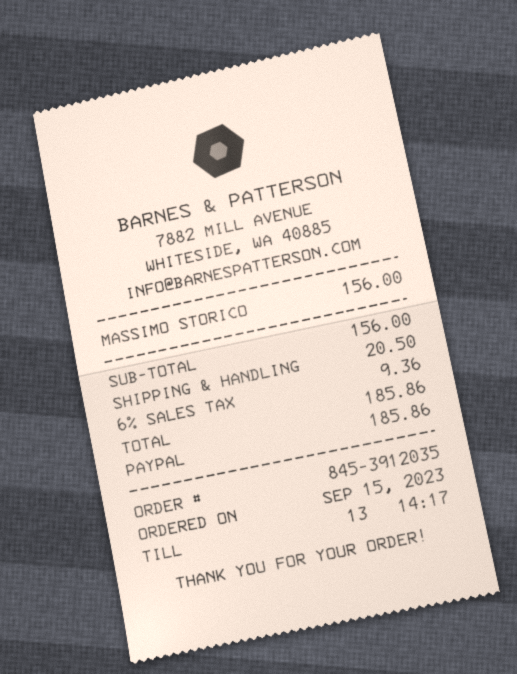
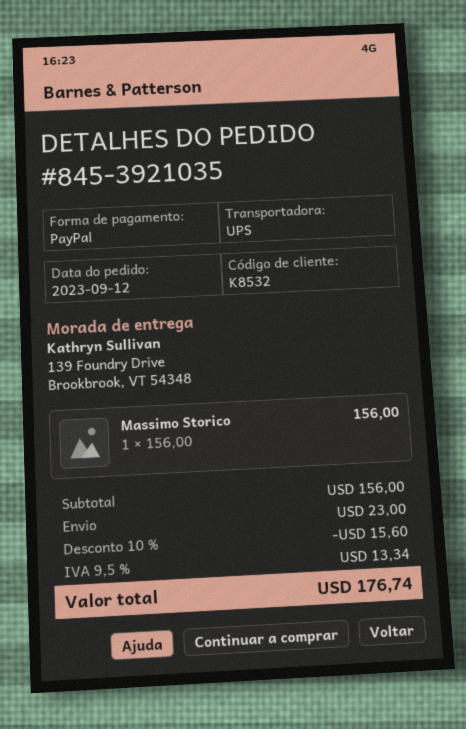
order number: 845-3912035 -> 845-3921035
order date: 2023-09-15 -> 2023-09-12
discount: none -> 10% = 15.60
shipping: 20.50 -> 23.00
tax: 6% = 9.36 -> 9.5% = 13.34
total: 185.86 -> 176.74

